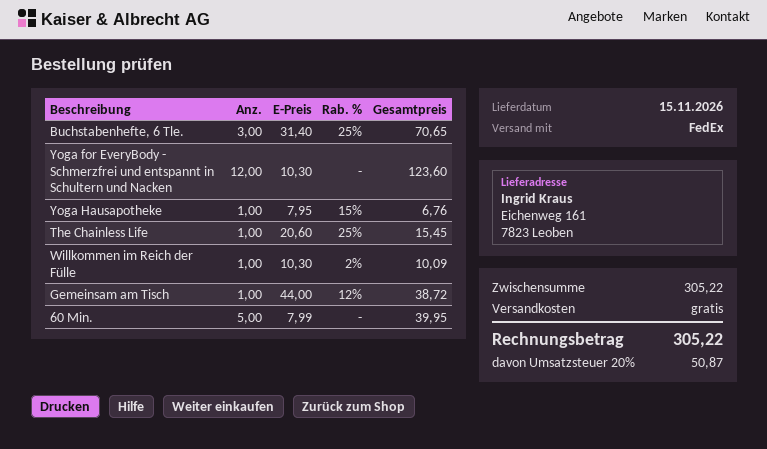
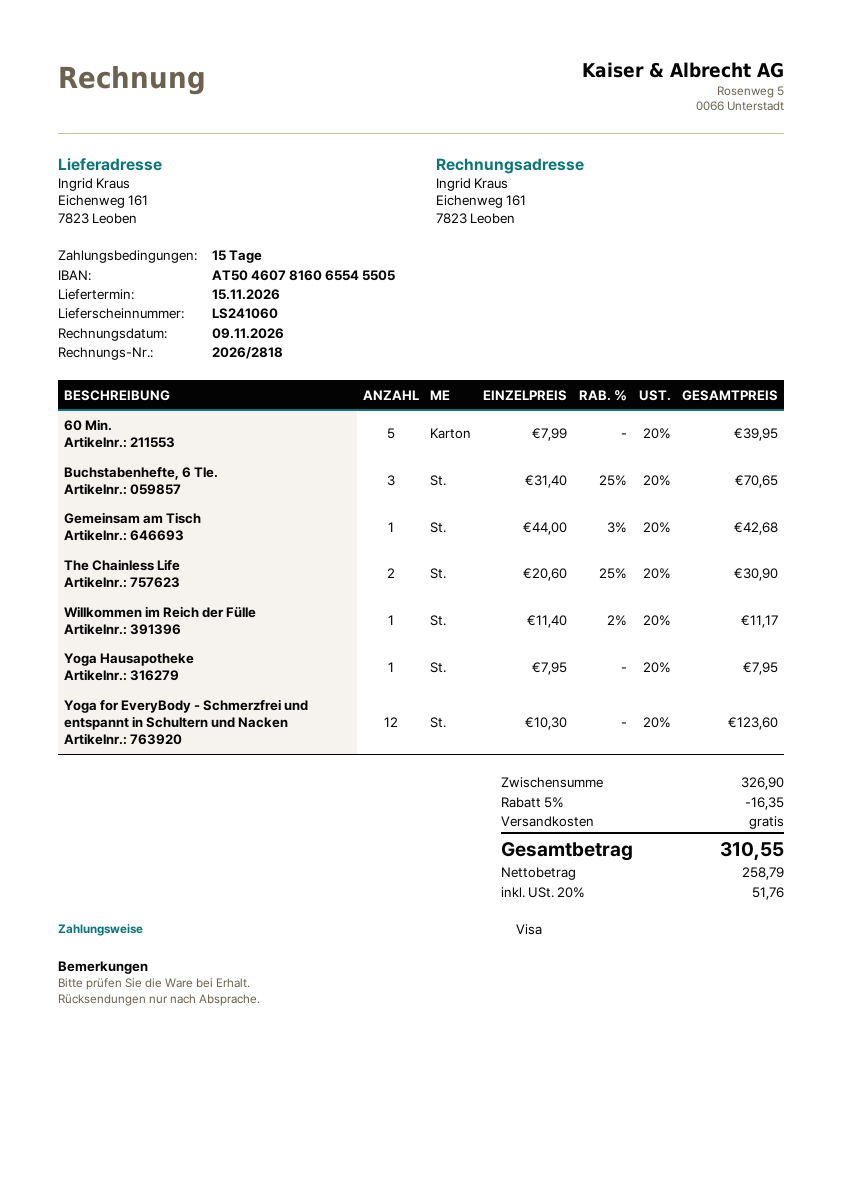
Yoga Hausapotheke: 1 x 7.95 - 15% = 6.76 -> 1 x 7.95 = 7.95
The Chainless Life: 1 x 20.60 - 25% = 15.45 -> 2 x 20.60 - 25% = 30.90
Willkommen im Reich der Fülle: 1 x 10.30 - 2% = 10.09 -> 1 x 11.40 - 2% = 11.17
Gemeinsam am Tisch: 1 x 44.00 - 12% = 38.72 -> 1 x 44.00 - 3% = 42.68
subtotal: 305.22 -> 326.90
discount: none -> 5% = 16.35
tax: 20% = 50.87 -> 20% = 51.76
total: 305.22 -> 310.55

